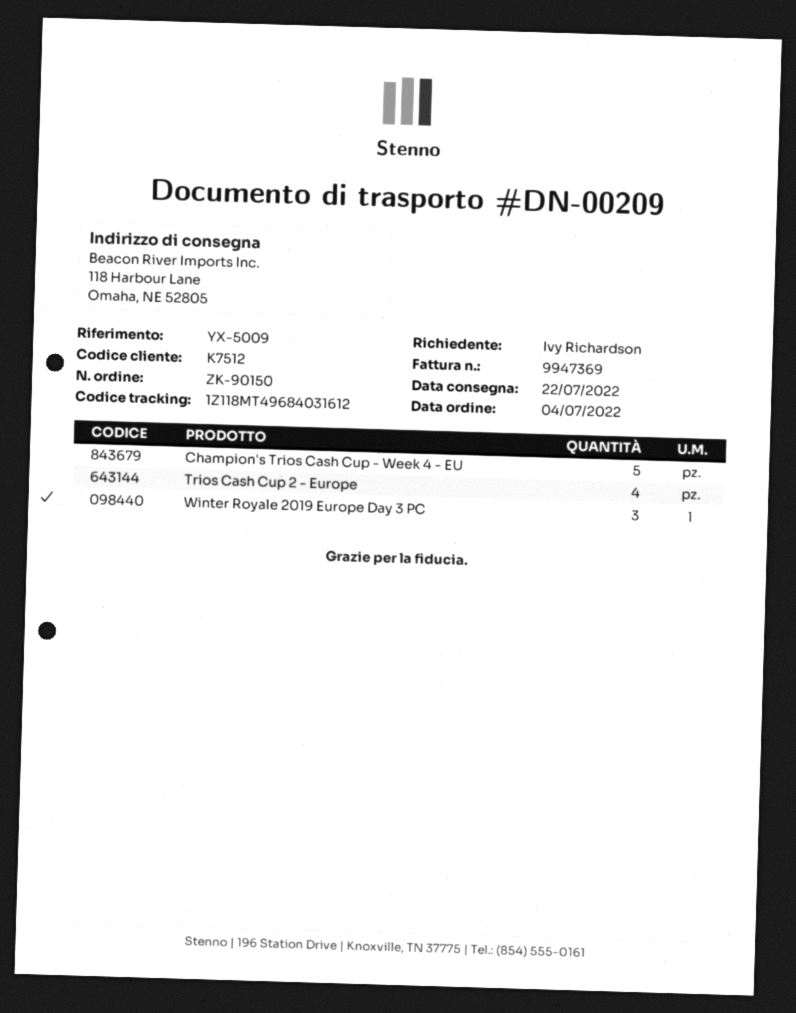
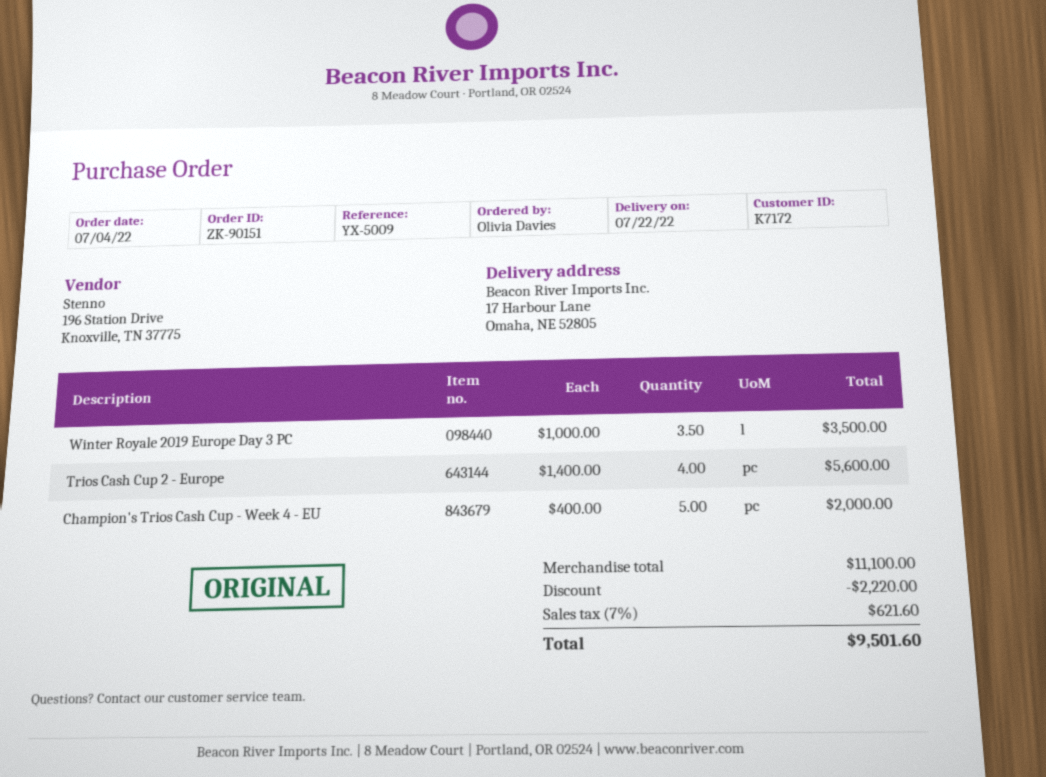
order number: ZK-90150 -> ZK-90151
customer number: K7512 -> K7172
ordered by: Ivy Richardson -> Olivia Davies
ship to: 118 Harbour Lane, Omaha, NE 52805 -> 17 Harbour Lane, Omaha, NE 52805
Winter Royale 2019 Europe Day 3 PC: 3 -> 3.5

